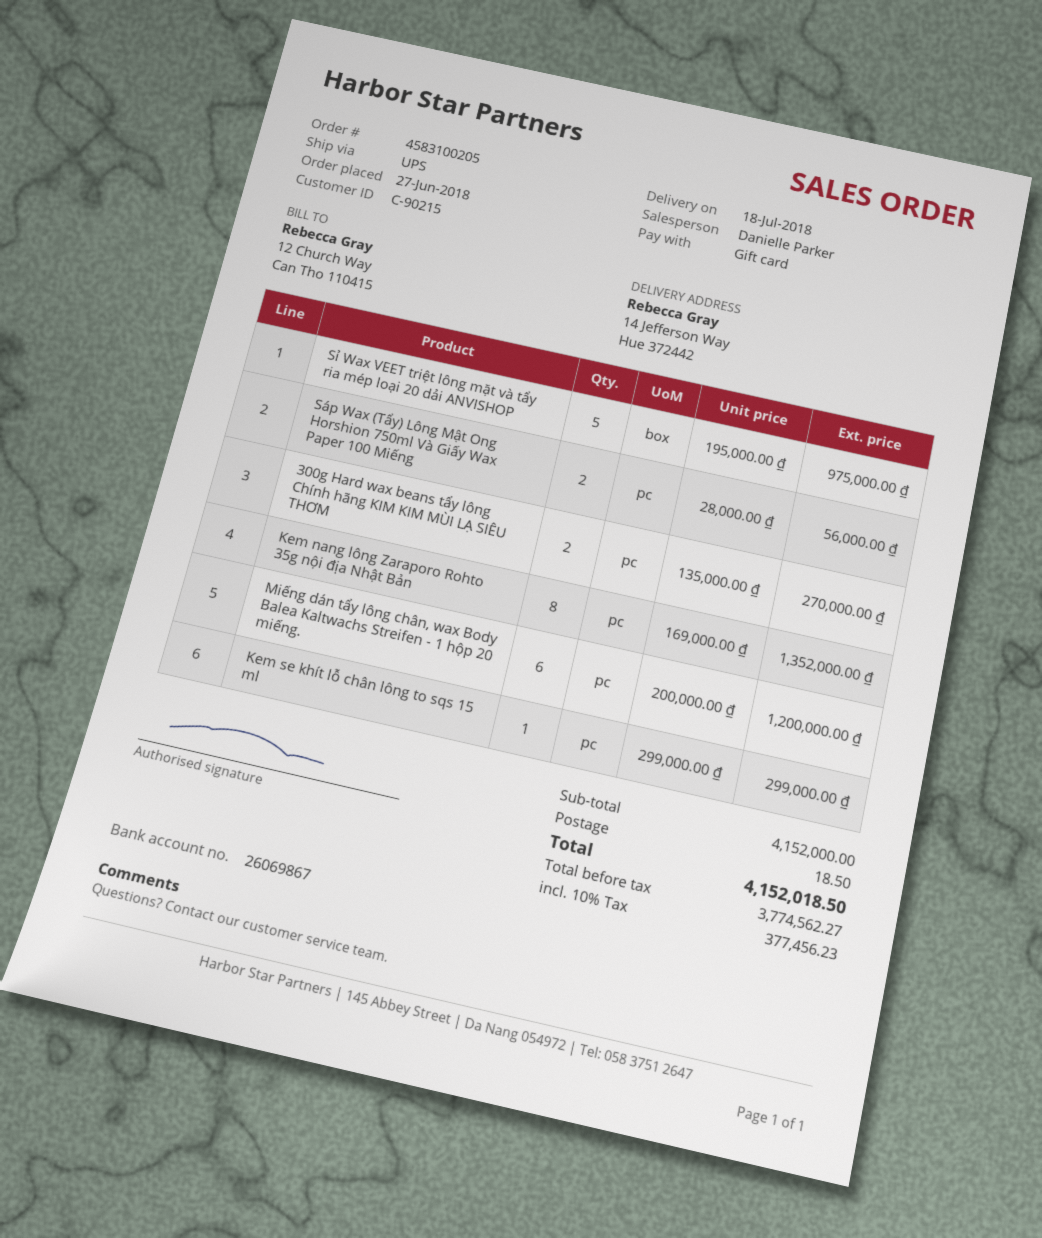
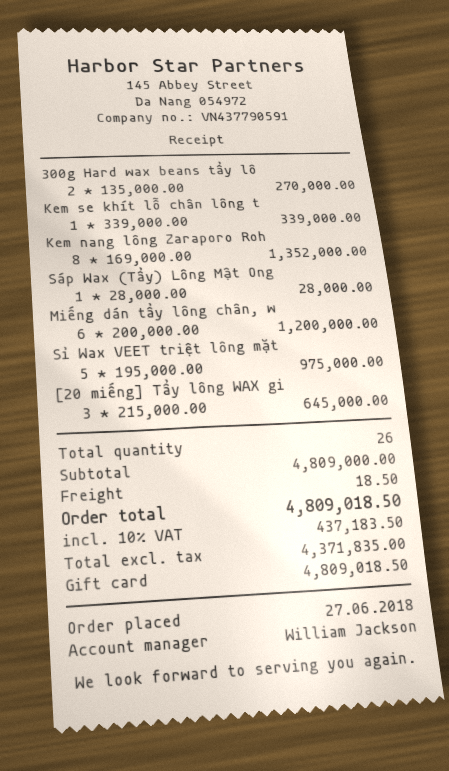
sales rep: Danielle Parker -> William Jackson
Sáp Wax (Tẩy) Lông Mật Ong Horshion 750ml Và Giấy Wax Paper 100 Miếng: 2 x 28000.00 = 56000.00 -> 1 x 28000.00 = 28000.00
Kem se khít lỗ chân lông to sqs 15 ml: 1 x 299000.00 = 299000.00 -> 1 x 339000.00 = 339000.00
[20 miếng] Tẩy lông WAX gi: none -> 3 x 215000.00 = 645000.00
subtotal: 4152000.00 -> 4809000.00
net: 3774562.27 -> 4371835.00
tax: 10% = 377456.23 -> 10% = 437183.50
total: 4152018.50 -> 4809018.50

